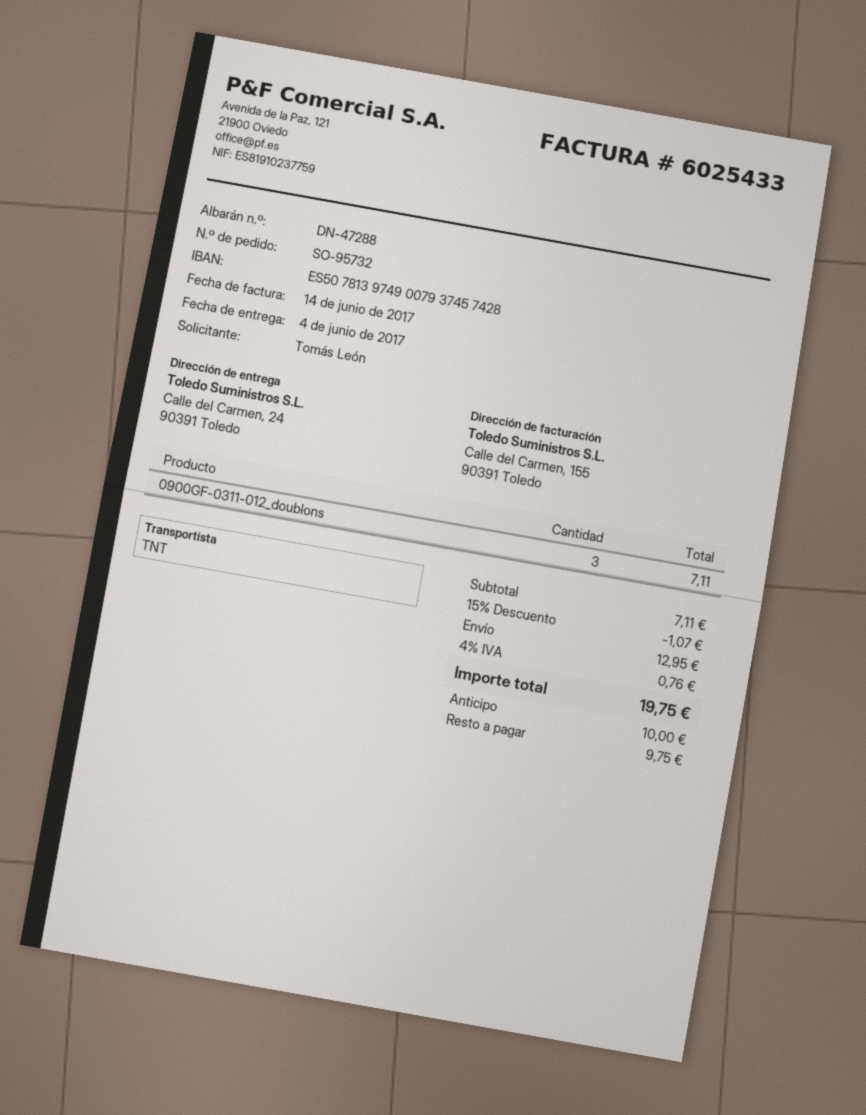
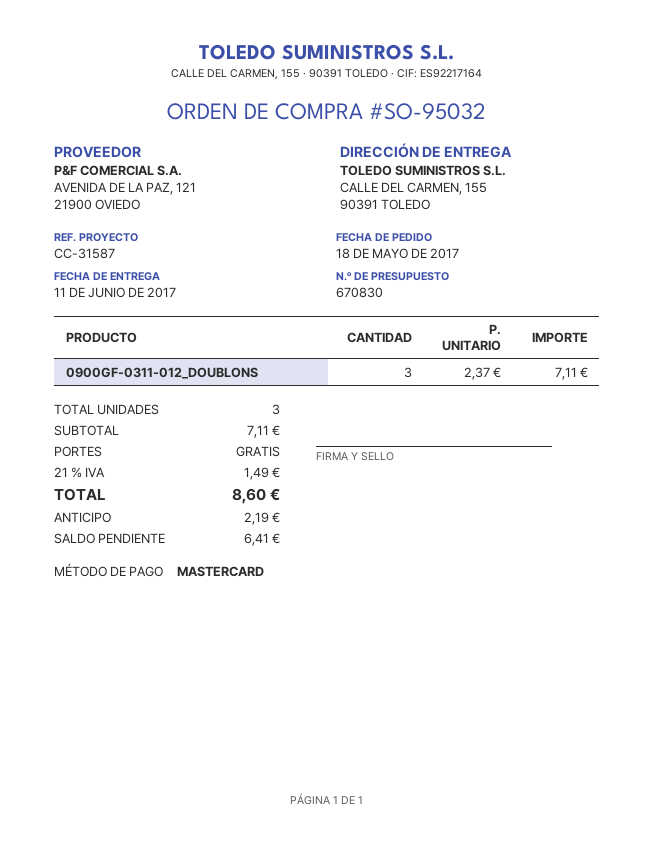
order number: SO-95732 -> SO-95032
delivery date: 2017-06-04 -> 2017-06-11
ship to: Calle del Carmen, 24, 90391 Toledo -> CALLE DEL CARMEN, 155, 90391 TOLEDO
discount: 15% = 1.07 -> none
shipping: 12.95 -> 0.00
tax: 4% = 0.76 -> 21% = 1.49
total: 19.75 -> 8.60
deposit: 10.00 -> 2.19
balance: 9.75 -> 6.41

